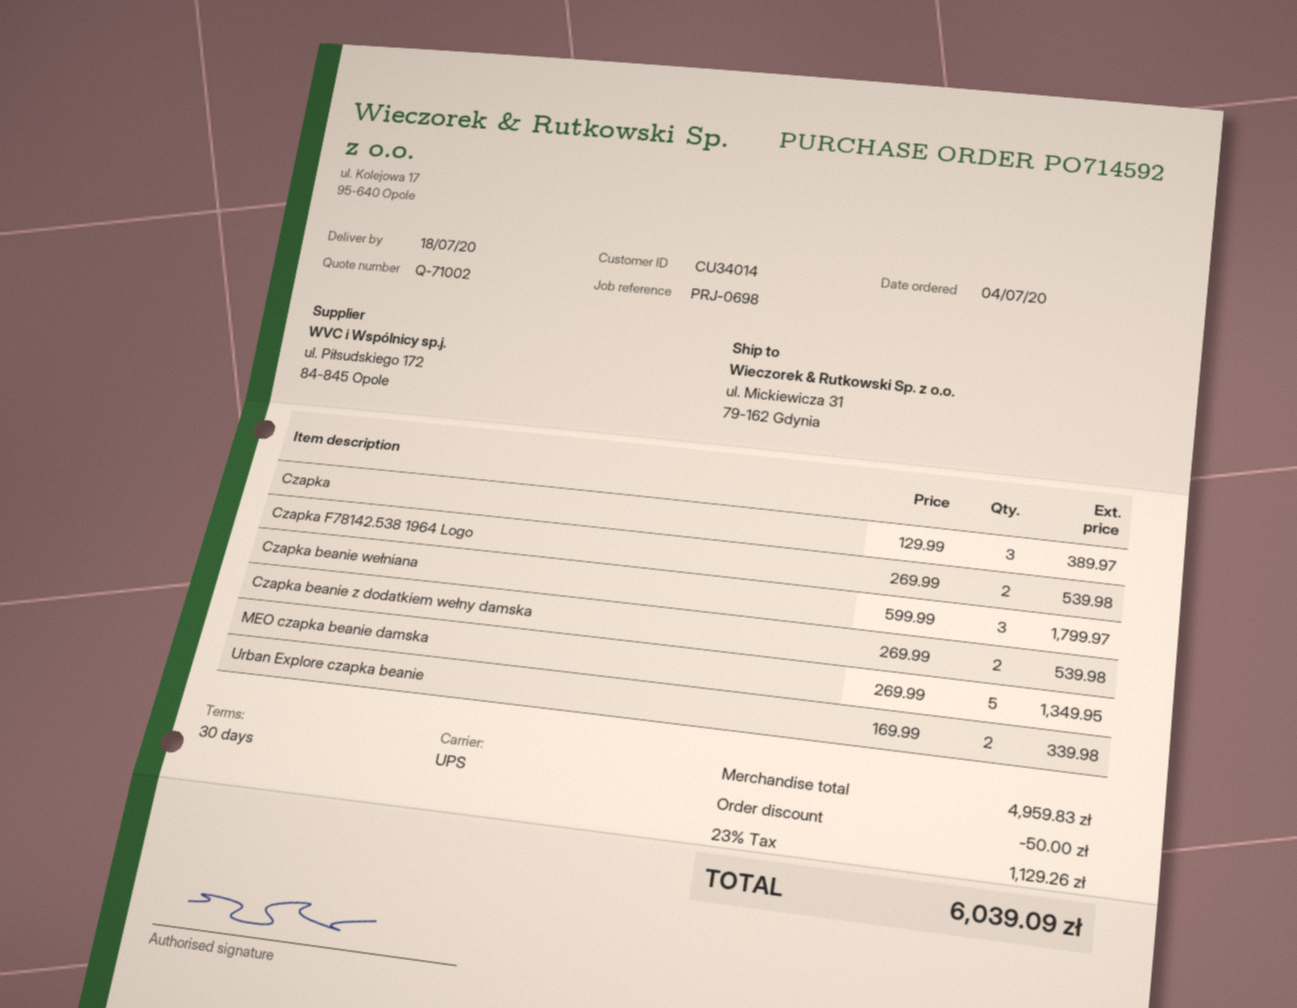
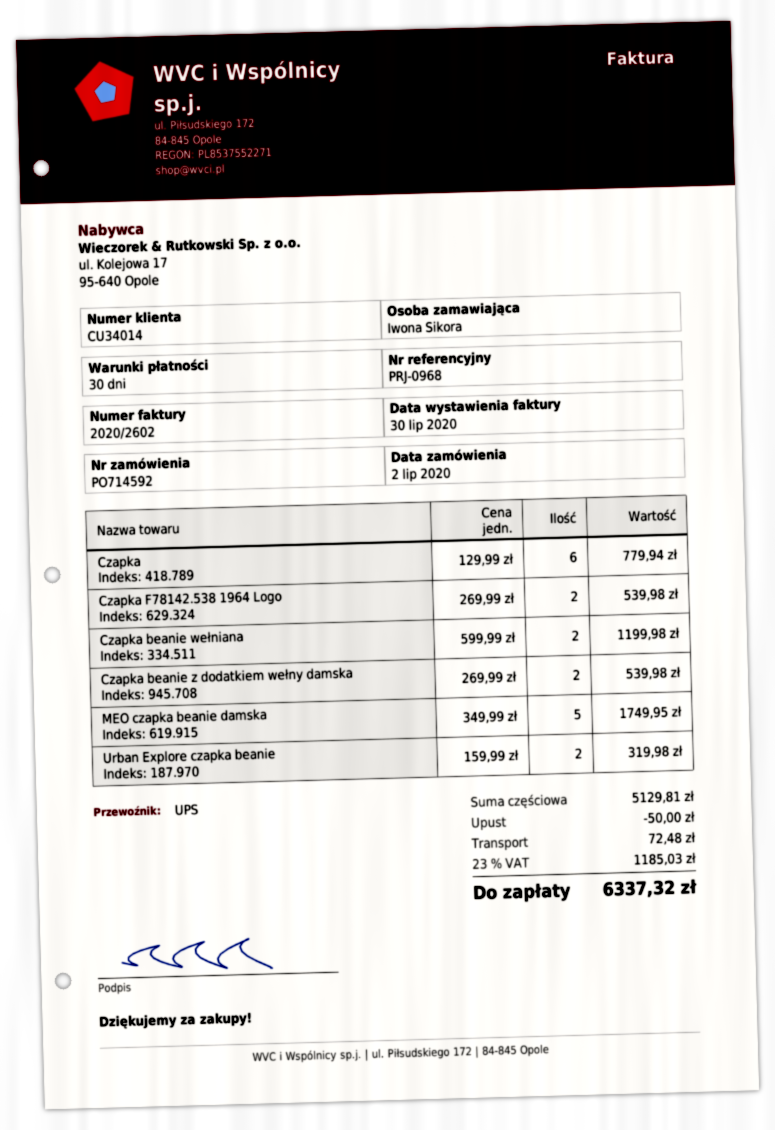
order date: 2020-07-04 -> 2020-07-02
reference: PRJ-0698 -> PRJ-0968
Czapka: 3 x 129.99 = 389.97 -> 6 x 129.99 = 779.94
Czapka beanie wełniana: 3 x 599.99 = 1799.97 -> 2 x 599.99 = 1199.98
MEO czapka beanie damska: 5 x 269.99 = 1349.95 -> 5 x 349.99 = 1749.95
Urban Explore czapka beanie: 2 x 169.99 = 339.98 -> 2 x 159.99 = 319.98
subtotal: 4959.83 -> 5129.81
shipping: none -> 72.48
tax: 23% = 1129.26 -> 23% = 1185.03
total: 6039.09 -> 6337.32

